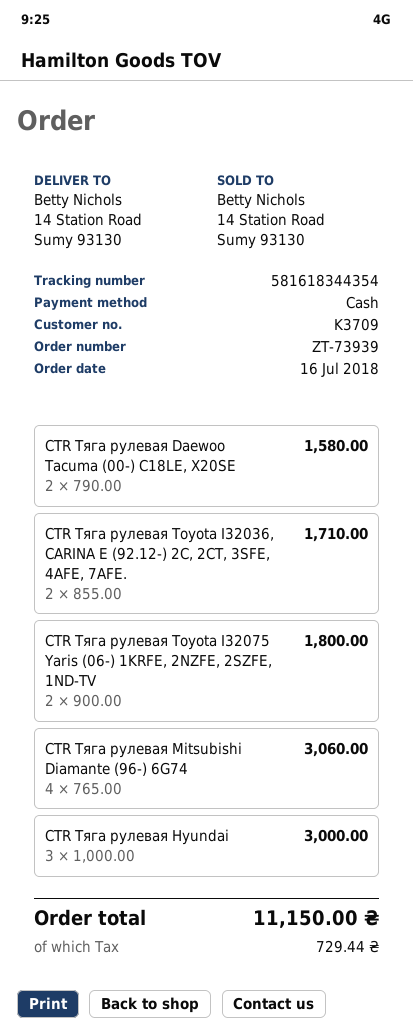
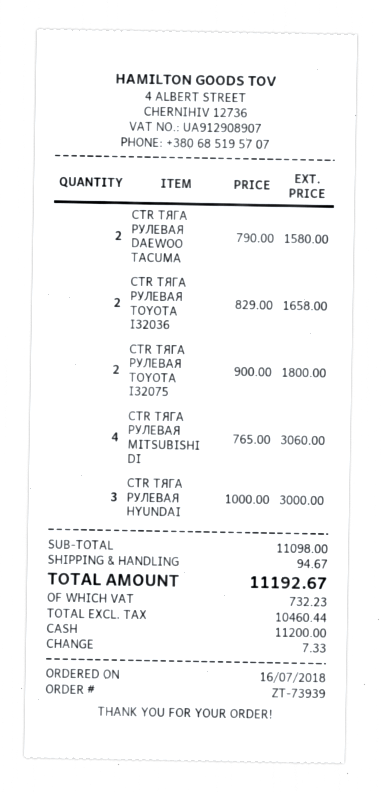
CTR Тяга рулевая Toyota I32036, CARINA E (92.12-) 2C, 2CT, 3SFE, 4AFE, 7AFE.: 2 x 855.00 = 1710.00 -> 2 x 829.00 = 1658.00
shipping: none -> 94.67
tax: 729.44 -> 732.23
total: 11150.00 -> 11192.67

